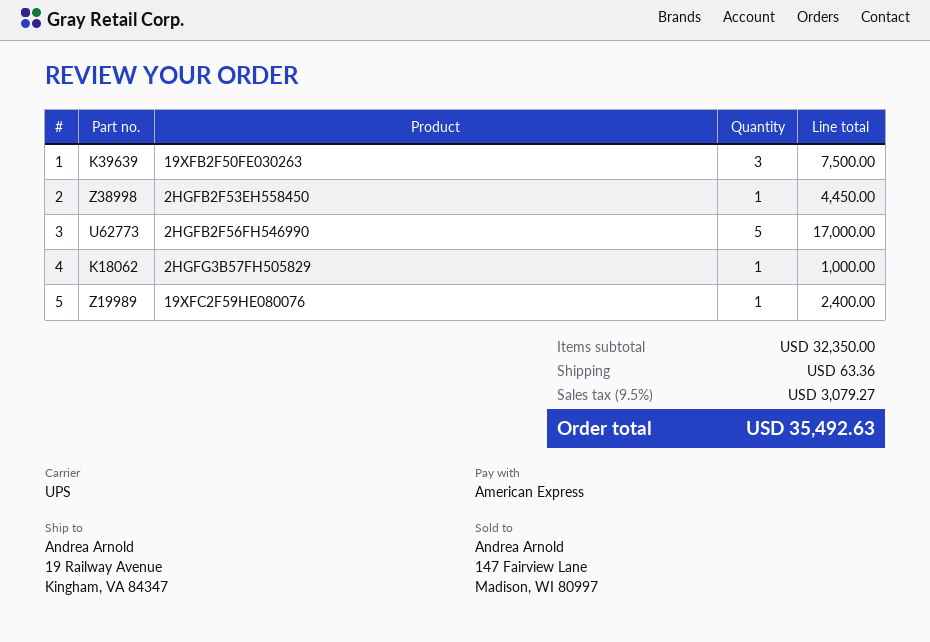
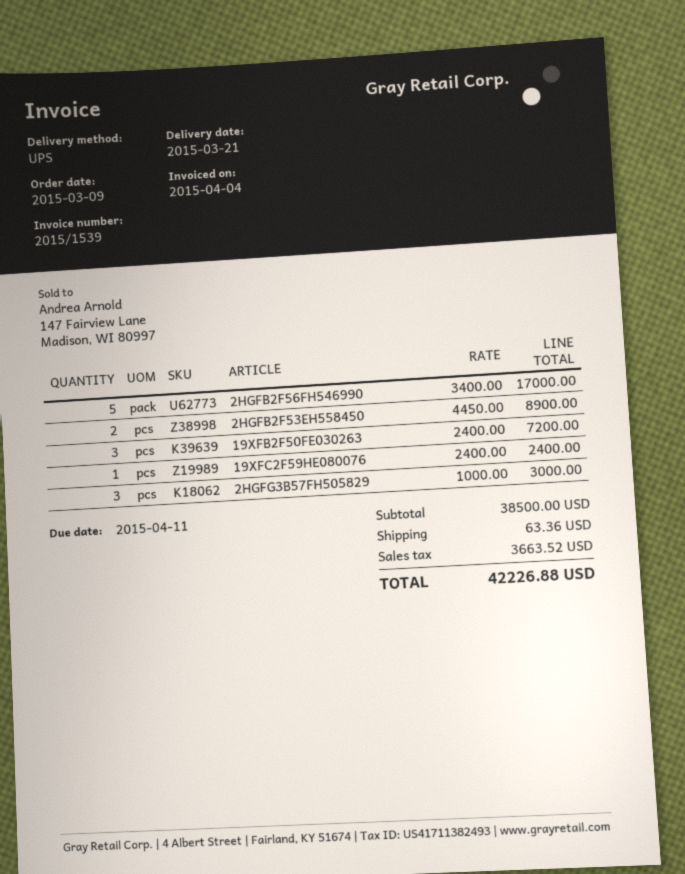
19XFB2F50FE030263: 3 for 7500.00 -> 3 for 7200.00
2HGFB2F53EH558450: 1 for 4450.00 -> 2 for 8900.00
2HGFG3B57FH505829: 1 for 1000.00 -> 3 for 3000.00
subtotal: 32350.00 -> 38500.00
tax: 3079.27 -> 3663.52
total: 35492.63 -> 42226.88

